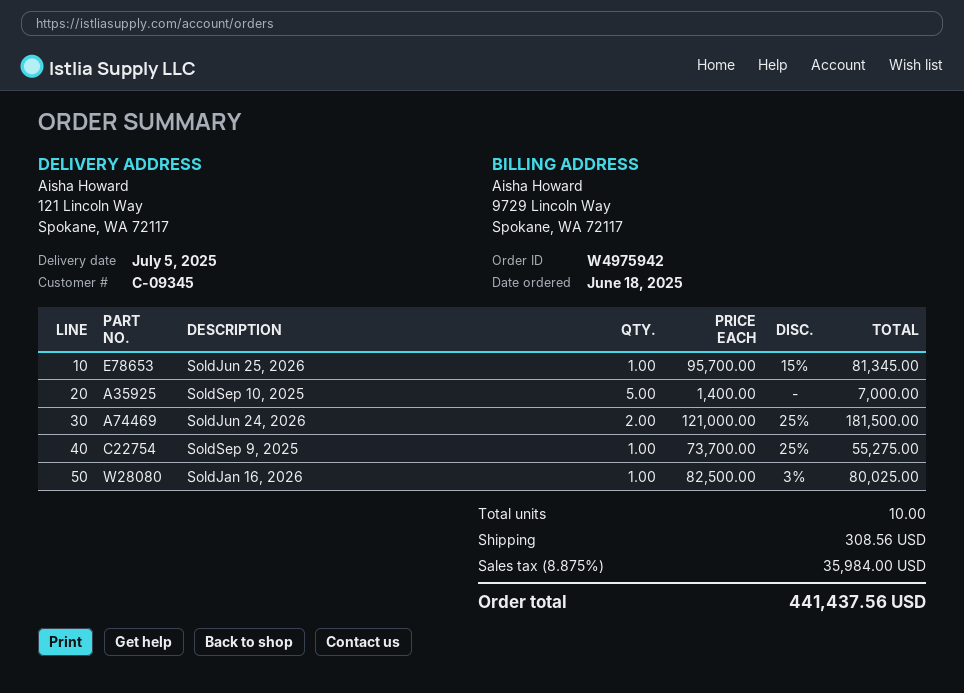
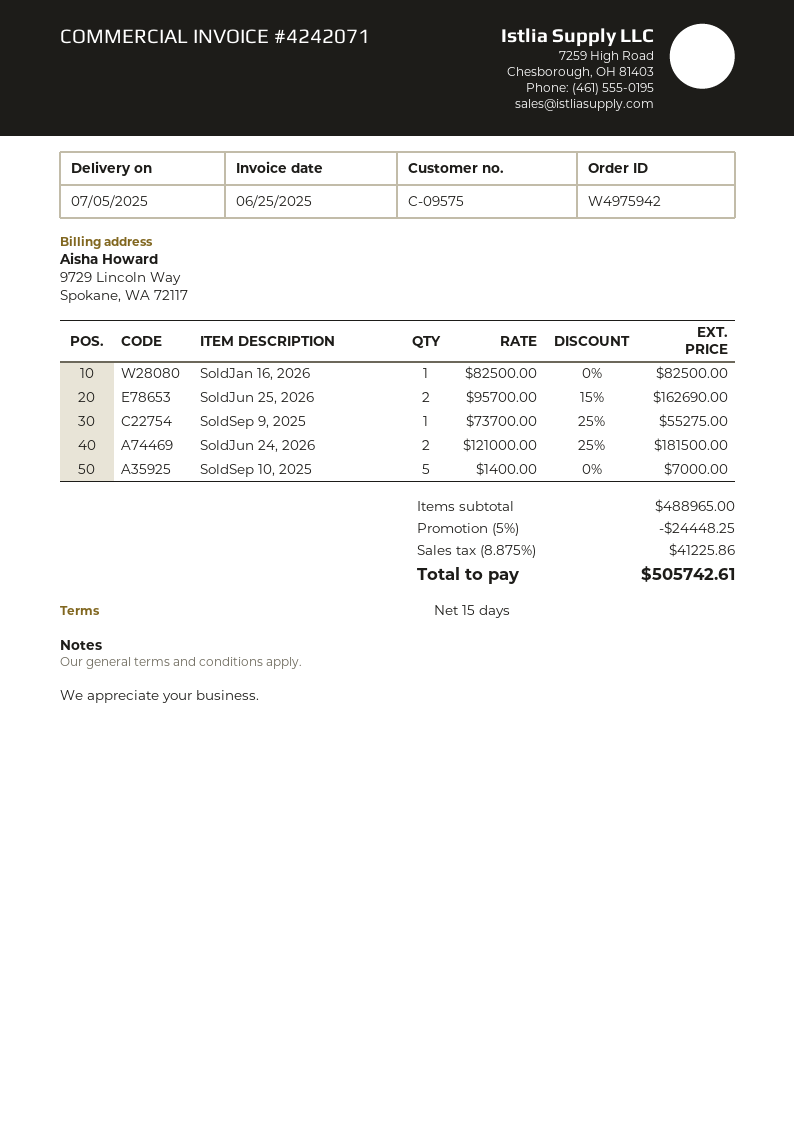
customer number: C-09345 -> C-09575
SoldJun 25, 2026: 1 x 95700.00 - 15% = 81345.00 -> 2 x 95700.00 - 15% = 162690.00
SoldJan 16, 2026: 1 x 82500.00 - 3% = 80025.00 -> 1 x 82500.00 = 82500.00
discount: none -> 5% = 24448.25
shipping: 308.56 -> none
tax: 8.875% = 35984.00 -> 8.875% = 41225.86
total: 441437.56 -> 505742.61

